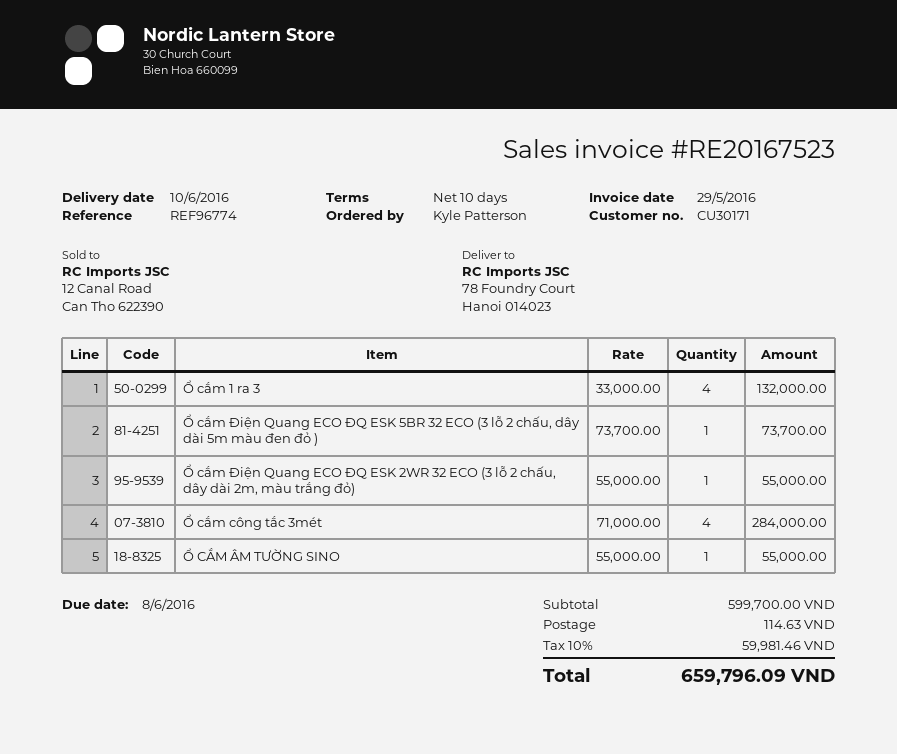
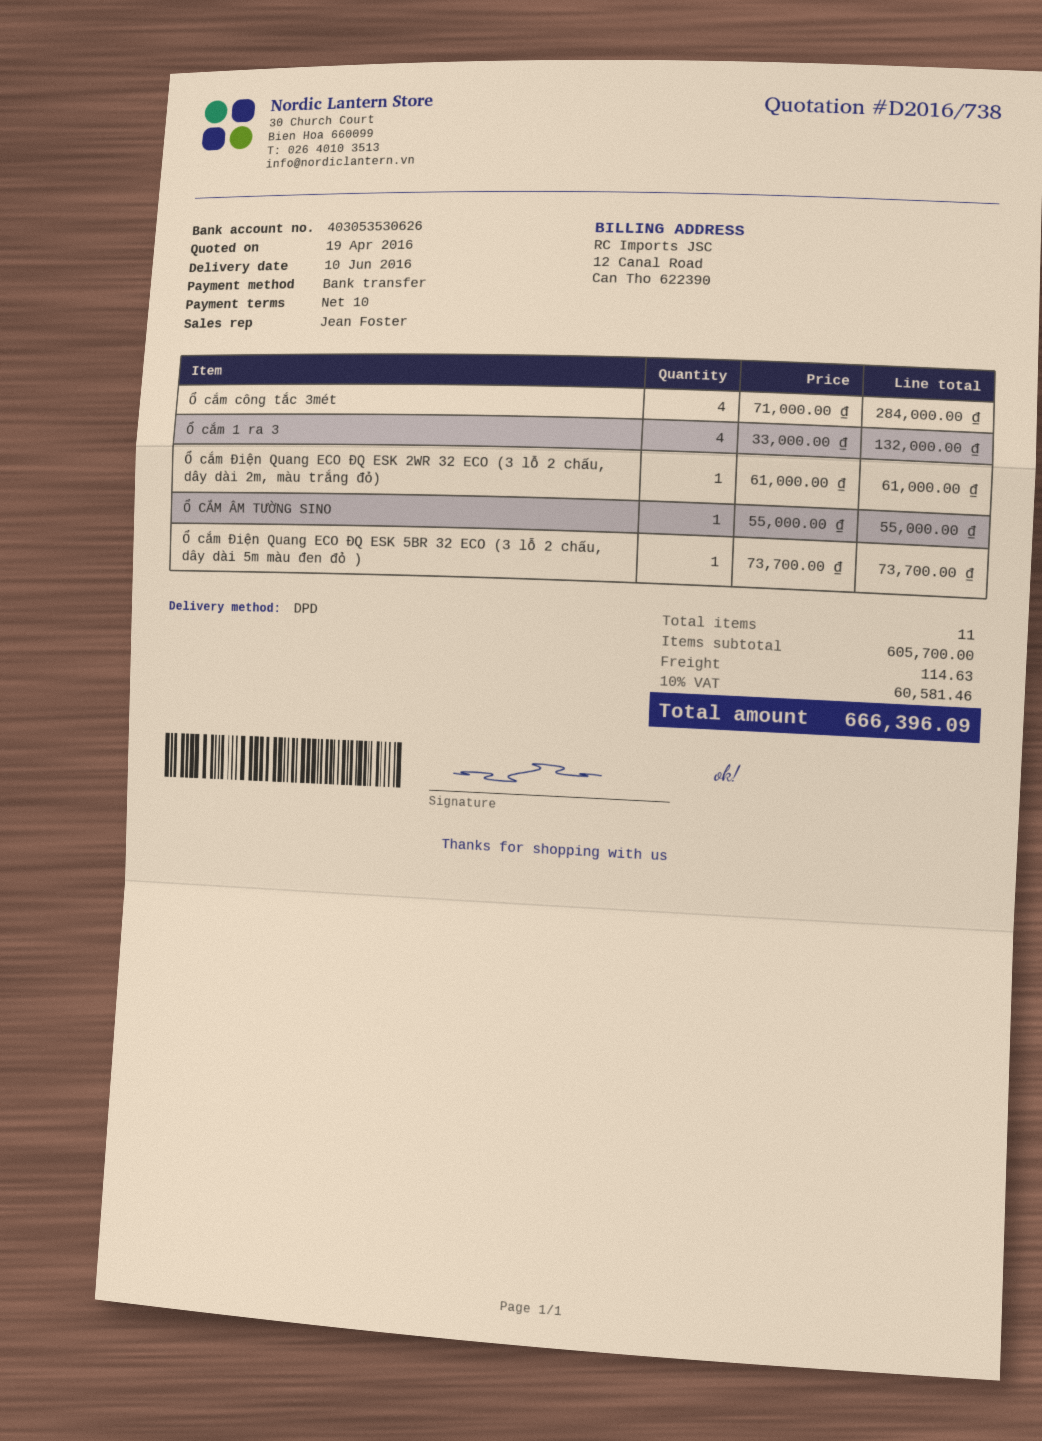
Ổ cắm Điện Quang ECO ĐQ ESK 2WR 32 ECO (3 lỗ 2 chấu, dây dài 2m, màu trắng đỏ): 1 x 55000.00 = 55000.00 -> 1 x 61000.00 = 61000.00
subtotal: 599700.00 -> 605700.00
tax: 10% = 59981.46 -> 10% = 60581.46
total: 659796.09 -> 666396.09

